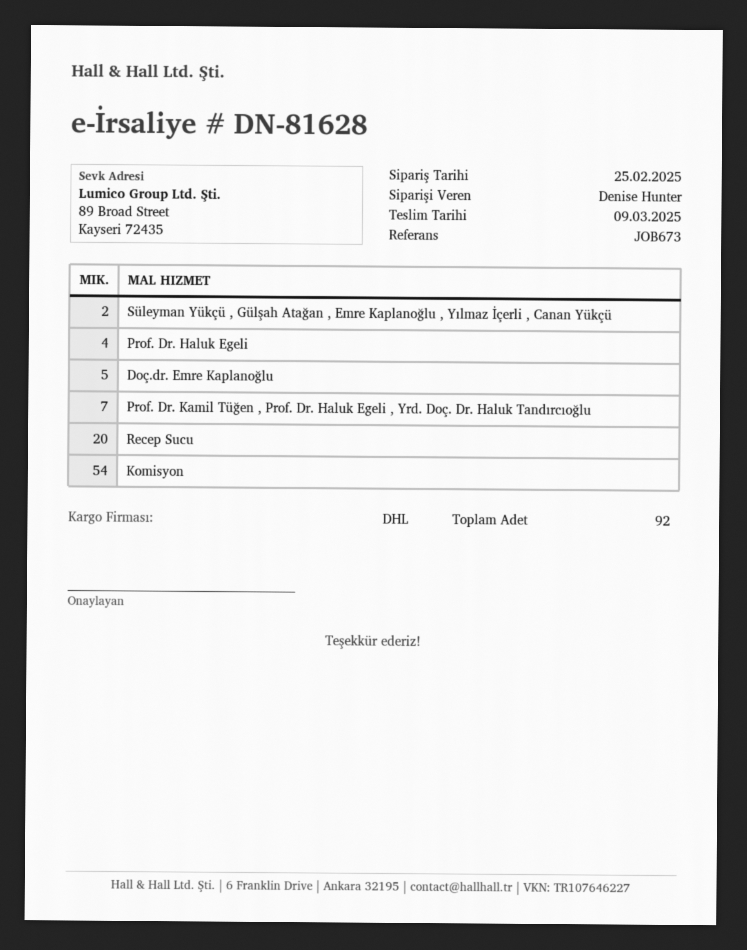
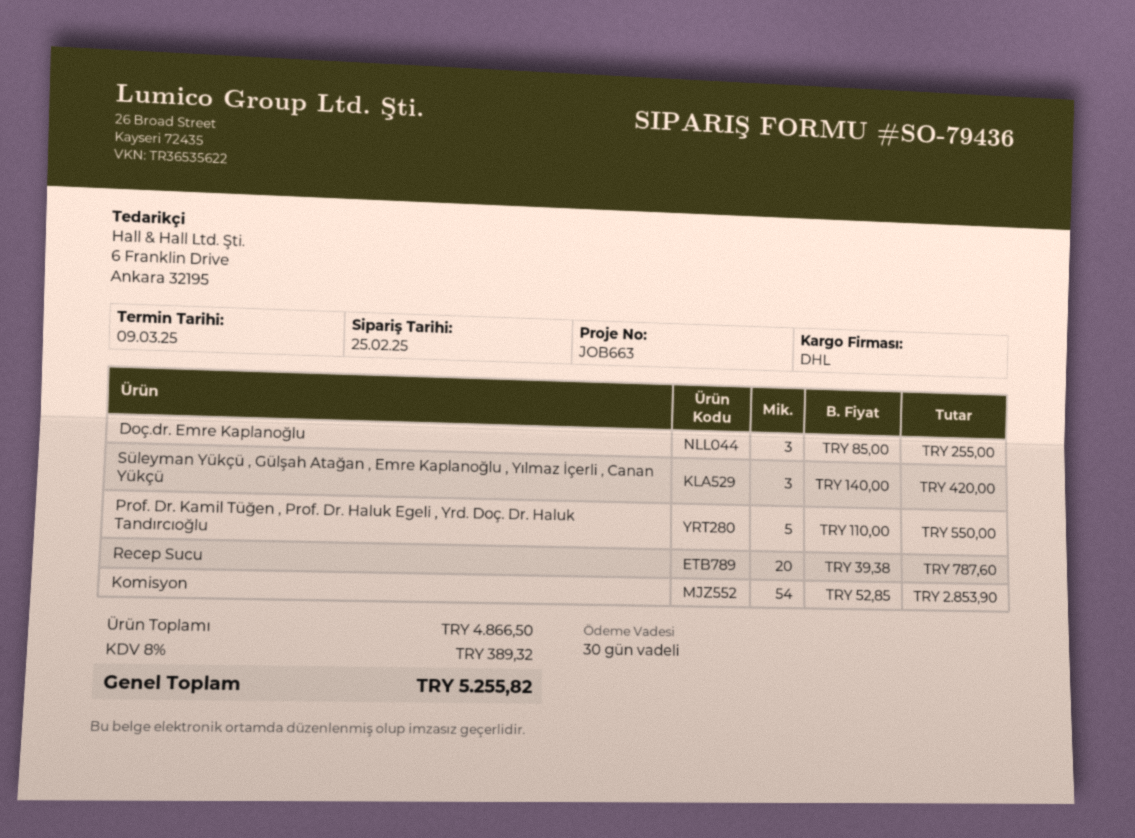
reference: JOB673 -> JOB663
Süleyman Yükçü , Gülşah Atağan , Emre Kaplanoğlu , Yılmaz İçerli , Canan Yükçü: 2 -> 3
Prof. Dr. Haluk Egeli: 4 -> none
Doç.dr. Emre Kaplanoğlu: 5 -> 3
Prof. Dr. Kamil Tüğen , Prof. Dr. Haluk Egeli , Yrd. Doç. Dr. Haluk Tandırcıoğlu: 7 -> 5

